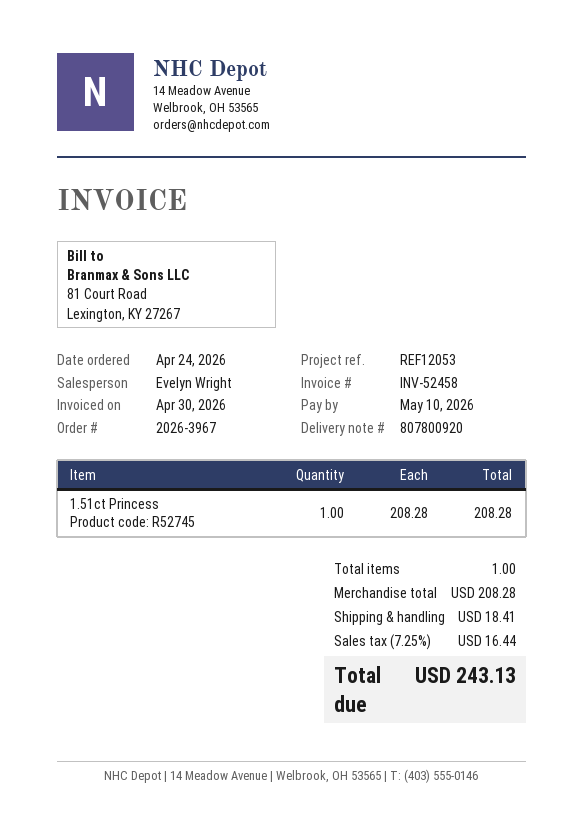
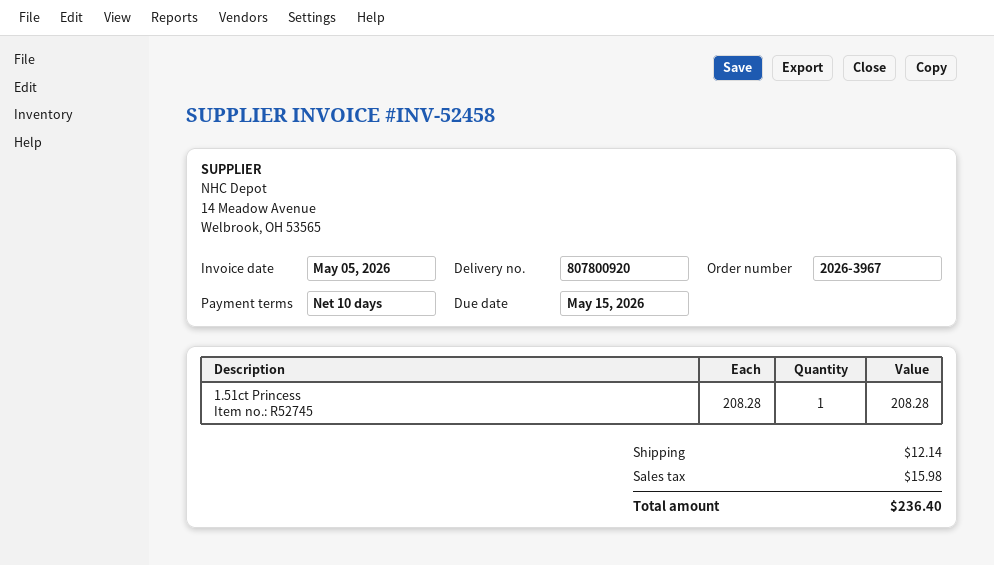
invoice date: 2026-04-30 -> 2026-05-05
due date: 2026-05-10 -> 2026-05-15
shipping: 18.41 -> 12.14
tax: 16.44 -> 15.98
total: 243.13 -> 236.40

